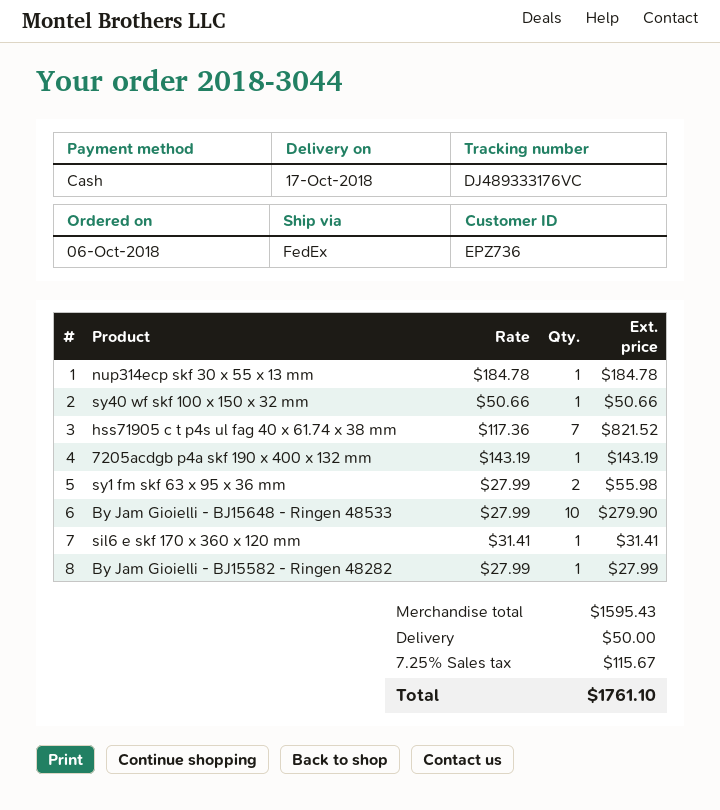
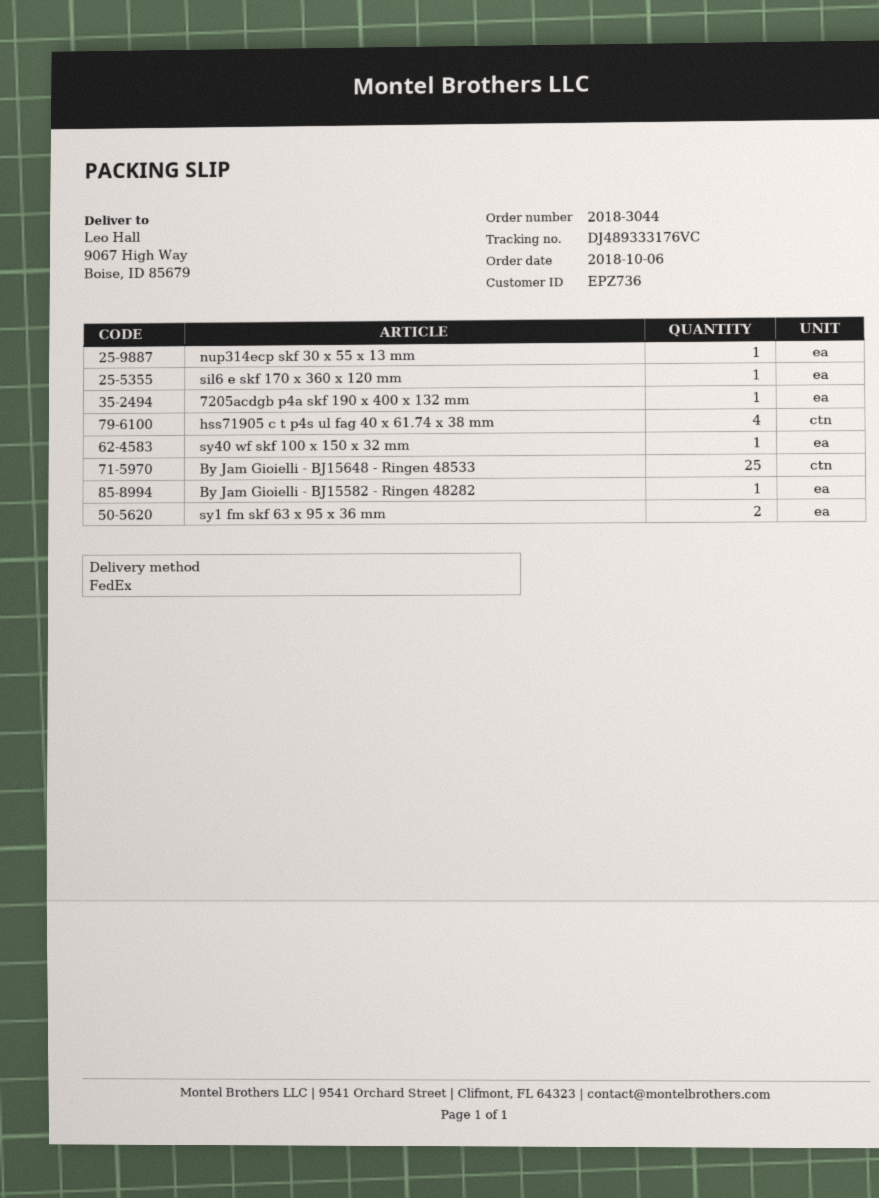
hss71905 c t p4s ul fag 40 x 61.74 x 38 mm: 7 -> 4
By Jam Gioielli - BJ15648 - Ringen 48533: 10 -> 25

